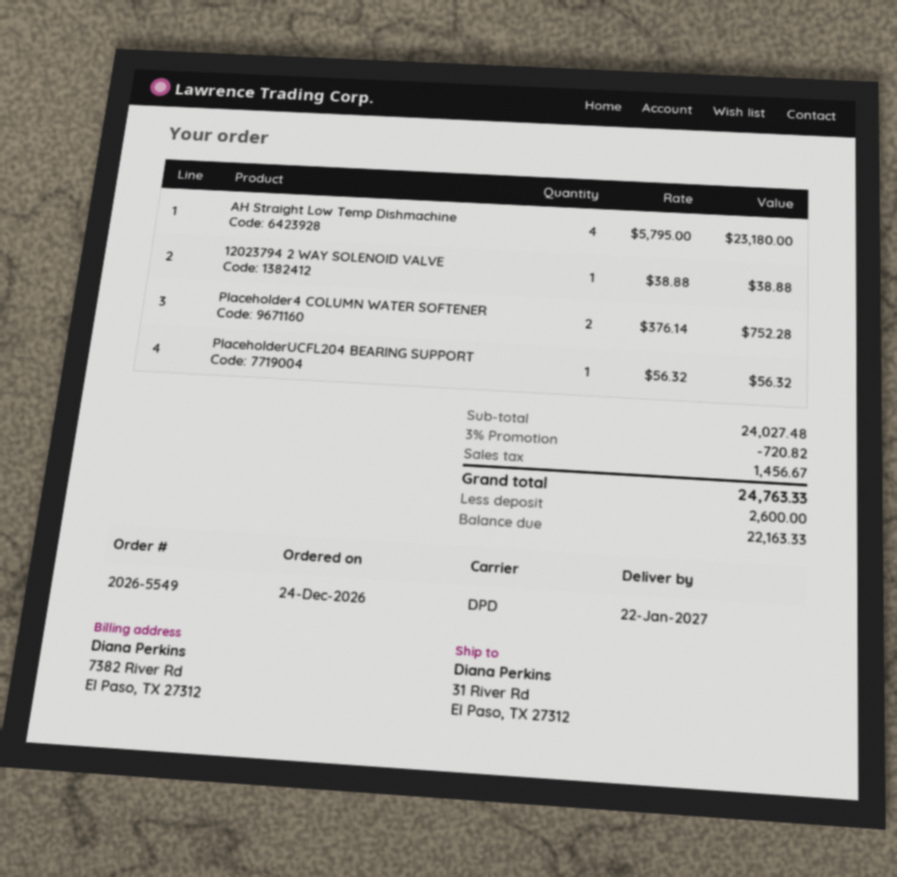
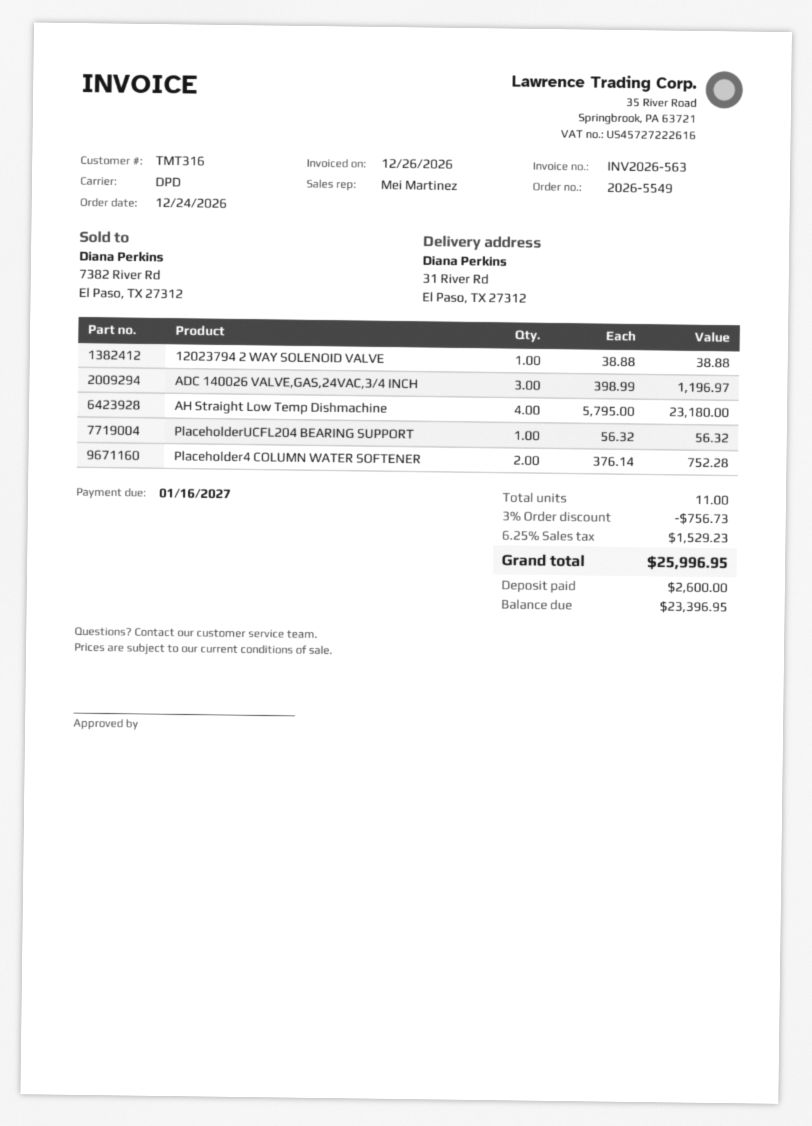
ADC 140026 VALVE,GAS,24VAC,3/4 INCH: none -> 3 x 398.99 = 1196.97
discount: 3% = 720.82 -> 3% = 756.73
tax: 1456.67 -> 1529.23
total: 24763.33 -> 25996.95
balance: 22163.33 -> 23396.95

